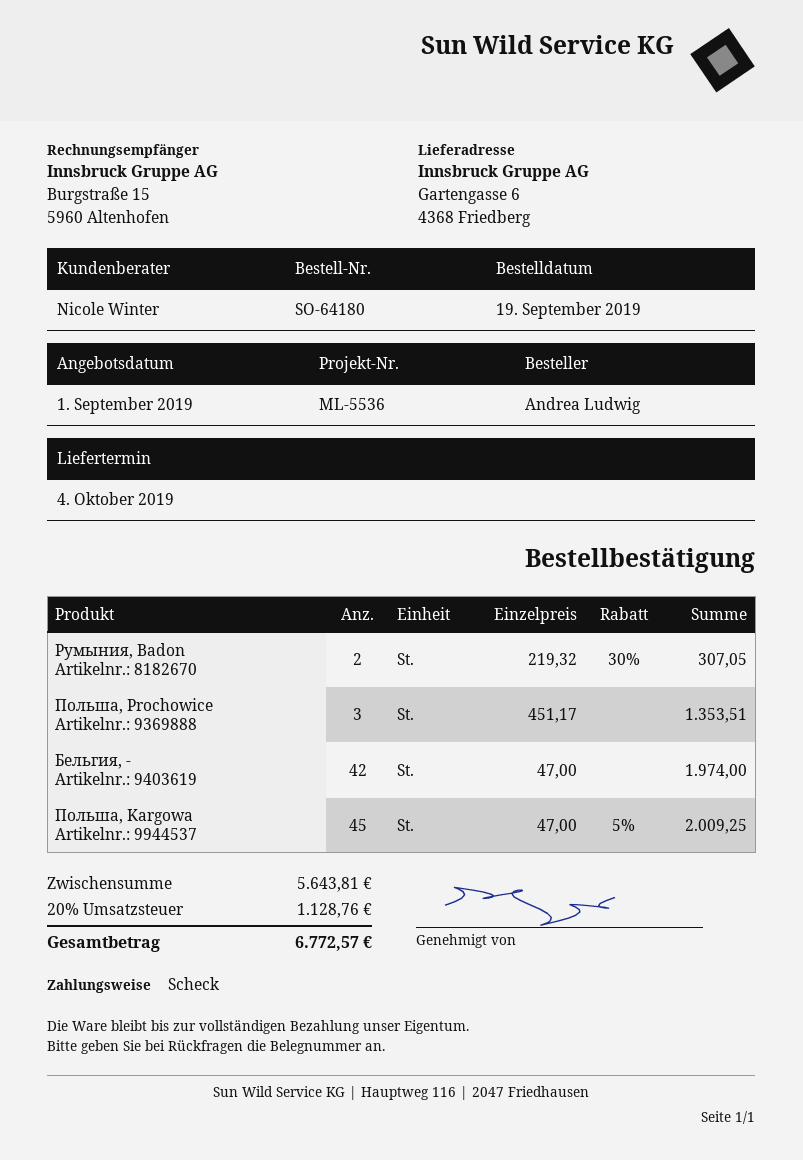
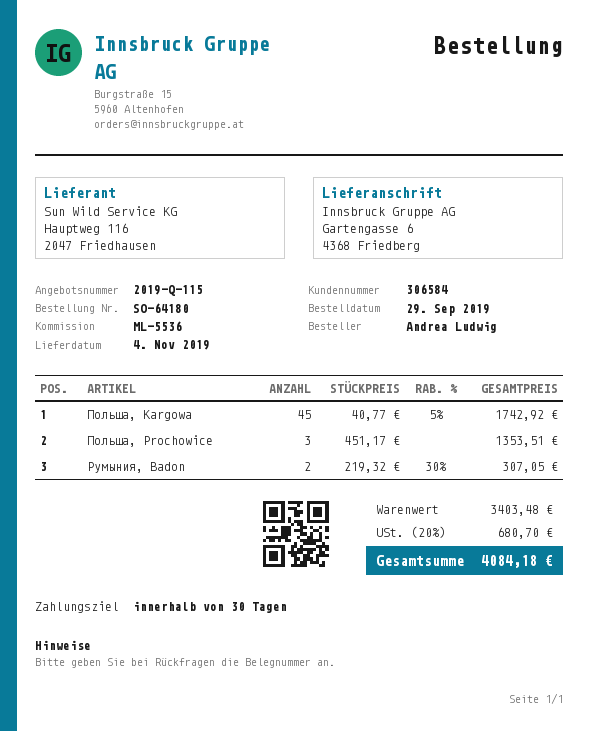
order date: 2019-09-19 -> 2019-09-29
delivery date: 2019-10-04 -> 2019-11-04
Бельгия, -: 42 x 47.00 = 1974.00 -> none
Польша, Kargowa: 45 x 47.00 - 5% = 2009.25 -> 45 x 40.77 - 5% = 1742.92
subtotal: 5643.81 -> 3403.48
tax: 20% = 1128.76 -> 20% = 680.70
total: 6772.57 -> 4084.18

